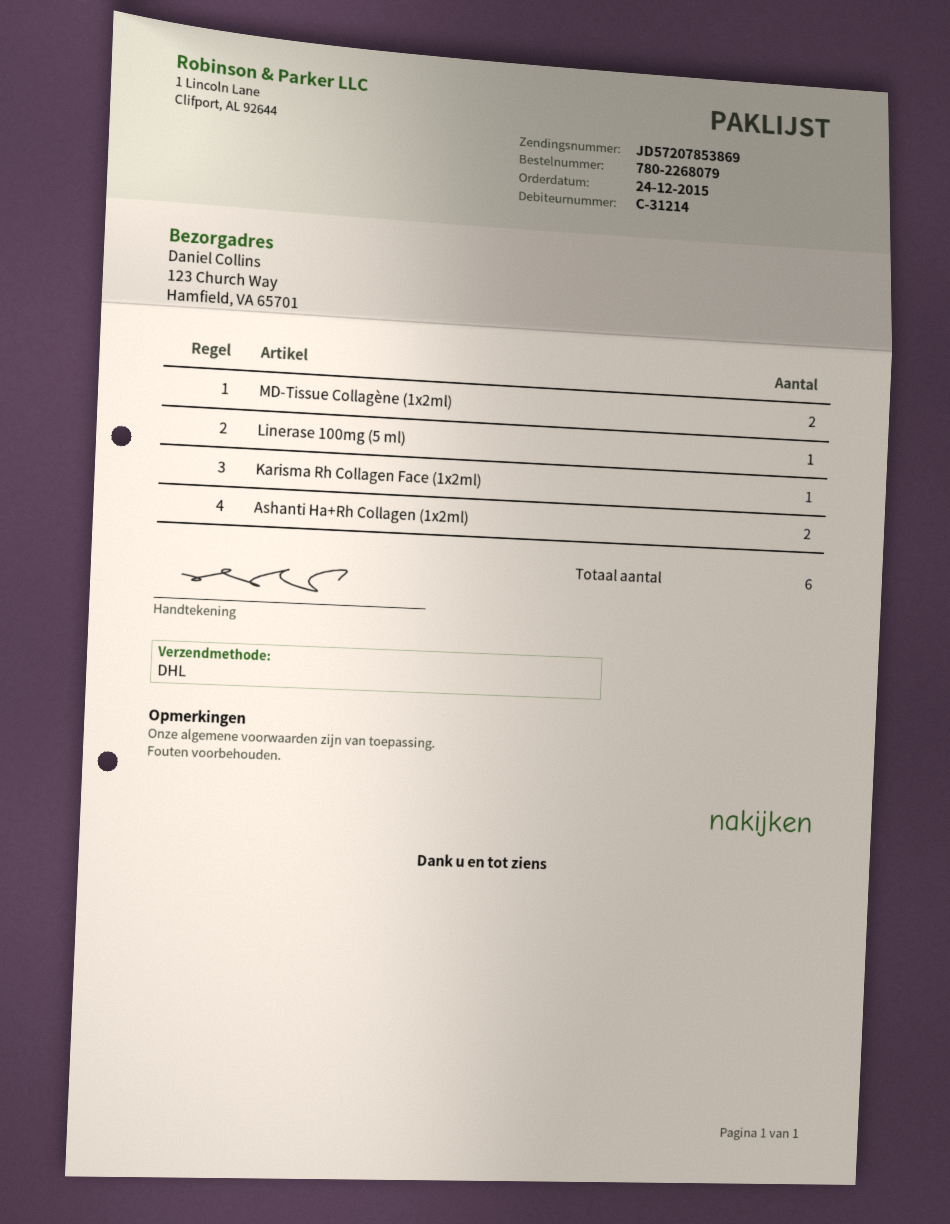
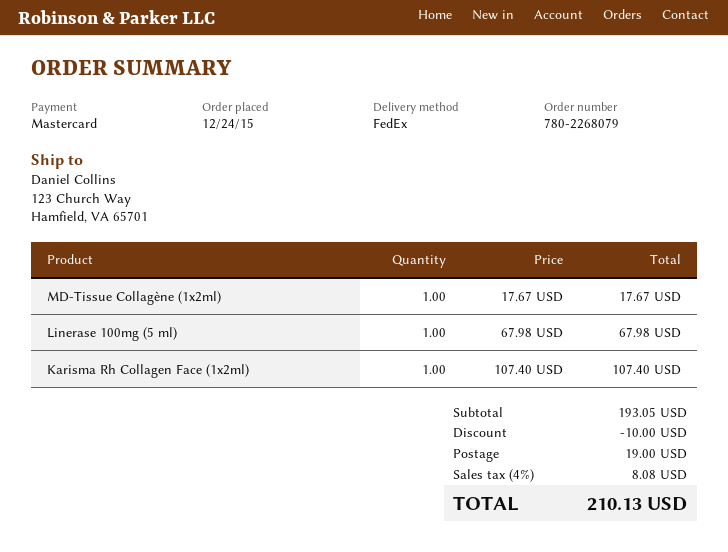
shipping method: DHL -> FedEx
MD-Tissue Collagène (1x2ml): 2 -> 1
Ashanti Ha+Rh Collagen (1x2ml): 2 -> none

